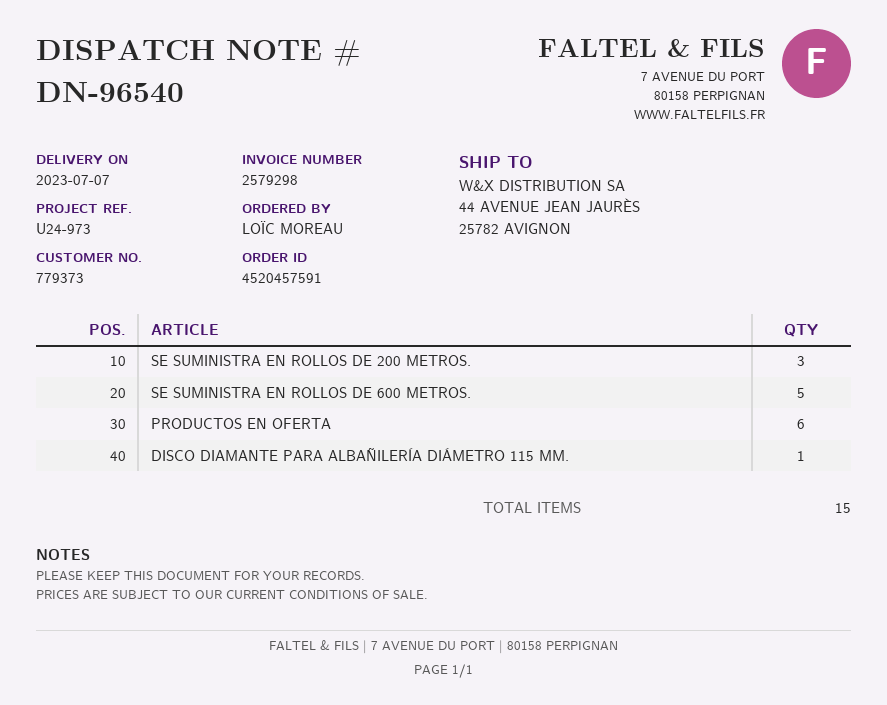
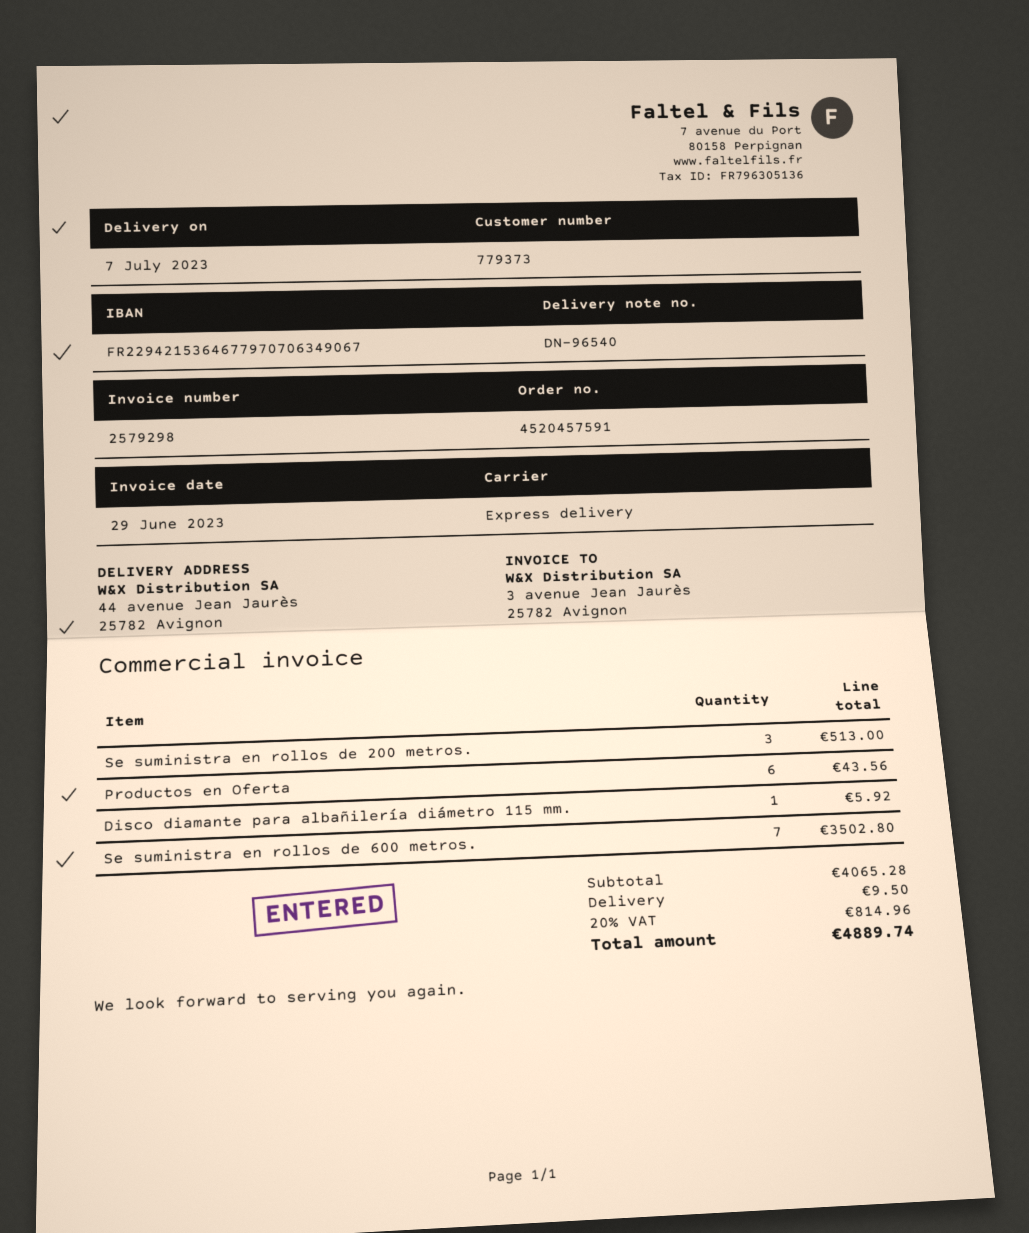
SE SUMINISTRA EN ROLLOS DE 600 METROS.: 5 -> 7

